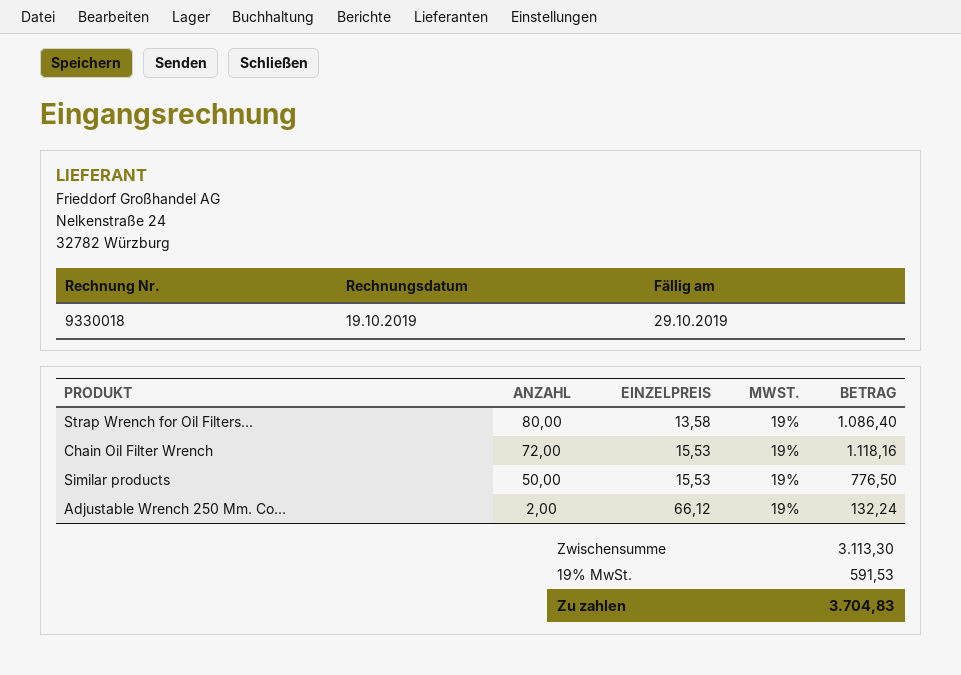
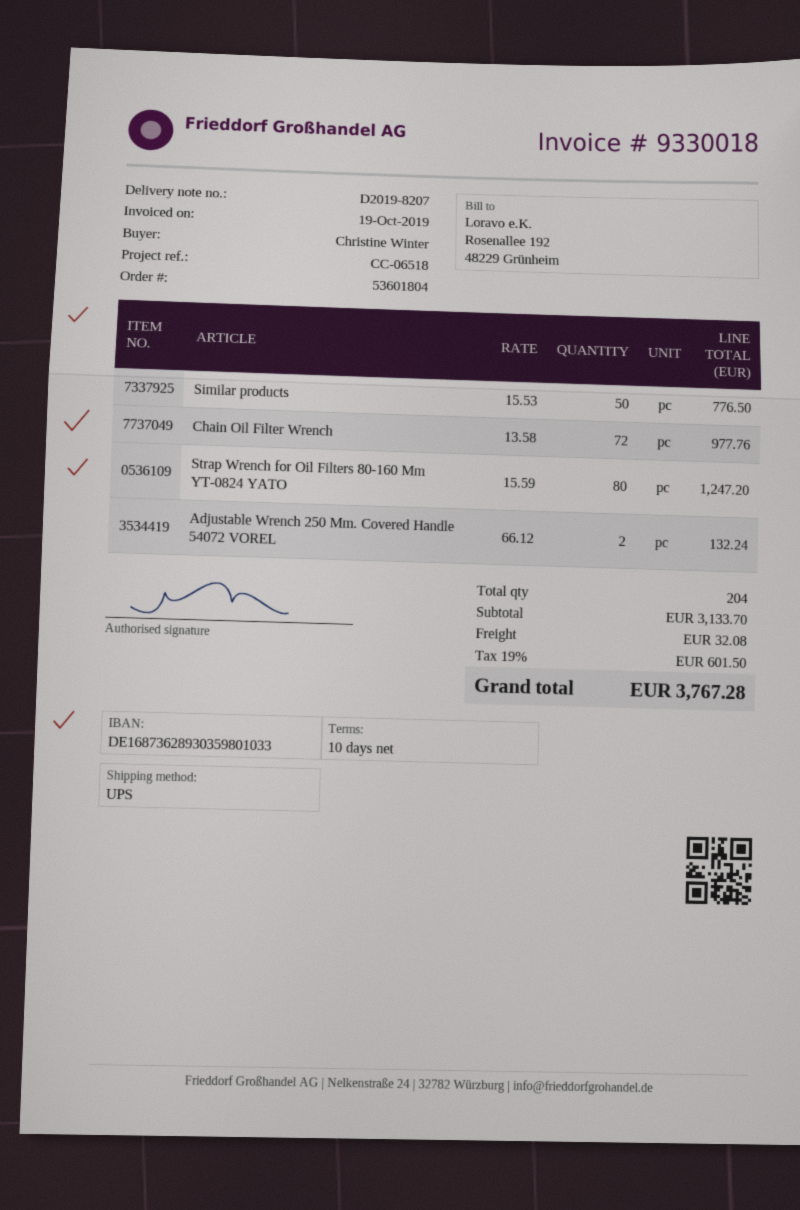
Strap Wrench for Oil Filters...: 80 x 13.58 = 1086.40 -> 80 x 15.59 = 1247.20
Chain Oil Filter Wrench: 72 x 15.53 = 1118.16 -> 72 x 13.58 = 977.76
subtotal: 3113.30 -> 3133.70
shipping: none -> 32.08
tax: 19% = 591.53 -> 19% = 601.50
total: 3704.83 -> 3767.28

